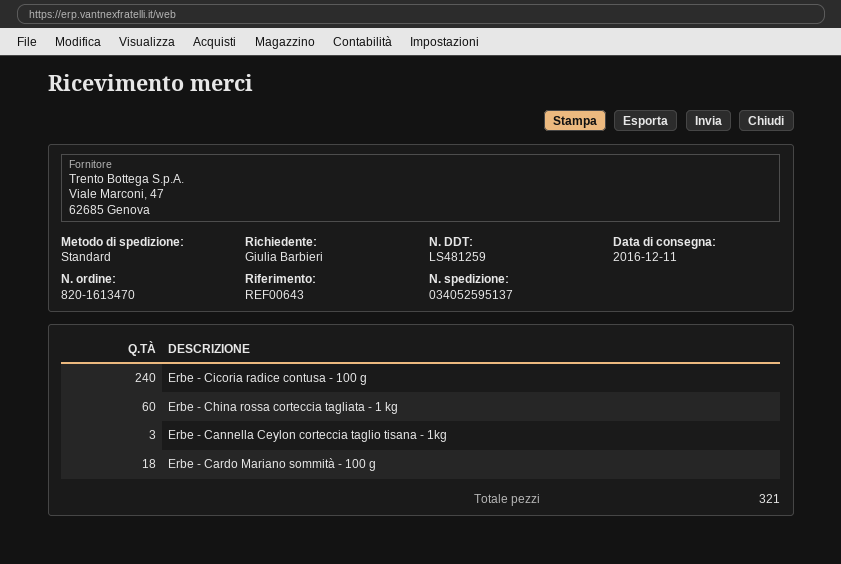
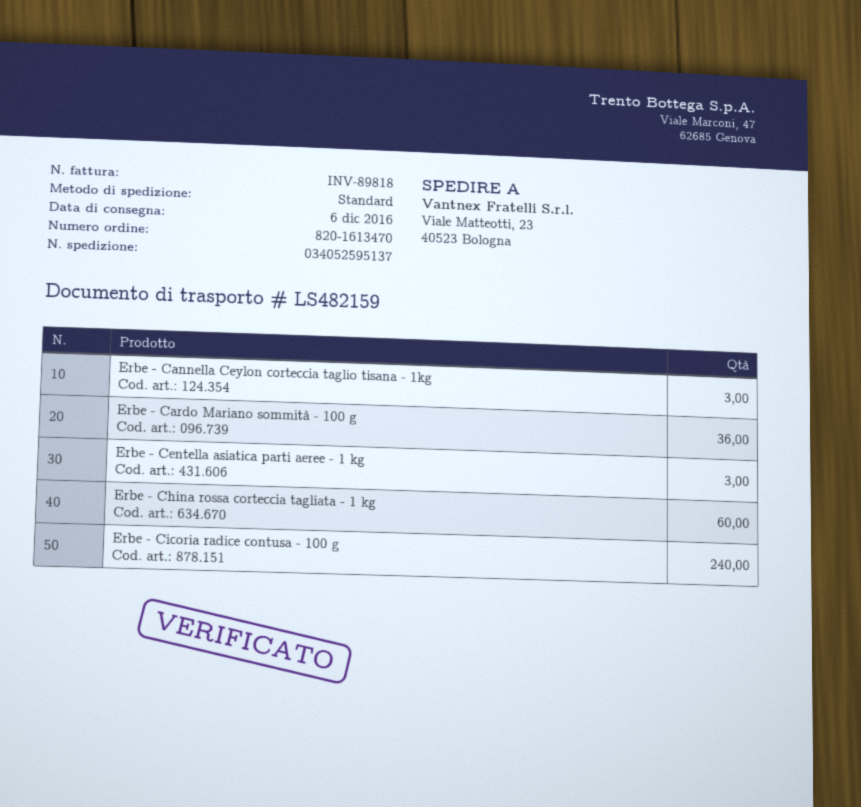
delivery note number: LS481259 -> LS482159
delivery date: 2016-12-11 -> 2016-12-06
Erbe - Cardo Mariano sommità - 100 g: 18 -> 36
Erbe - Centella asiatica parti aeree - 1 kg: none -> 3

